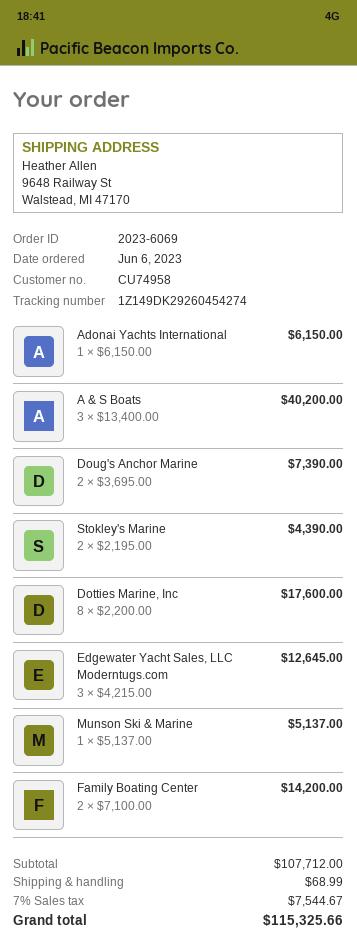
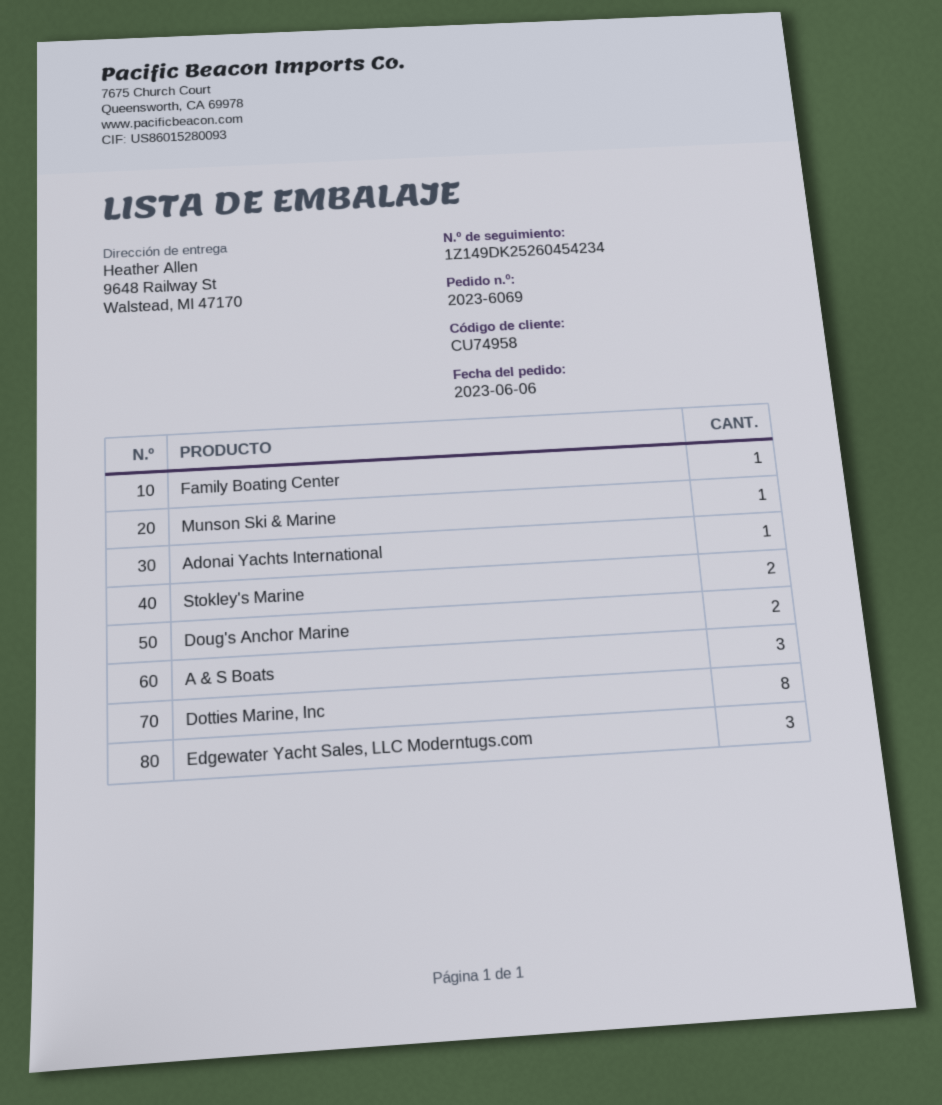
tracking number: 1Z149DK29260454274 -> 1Z149DK25260454234
Family Boating Center: 2 -> 1

